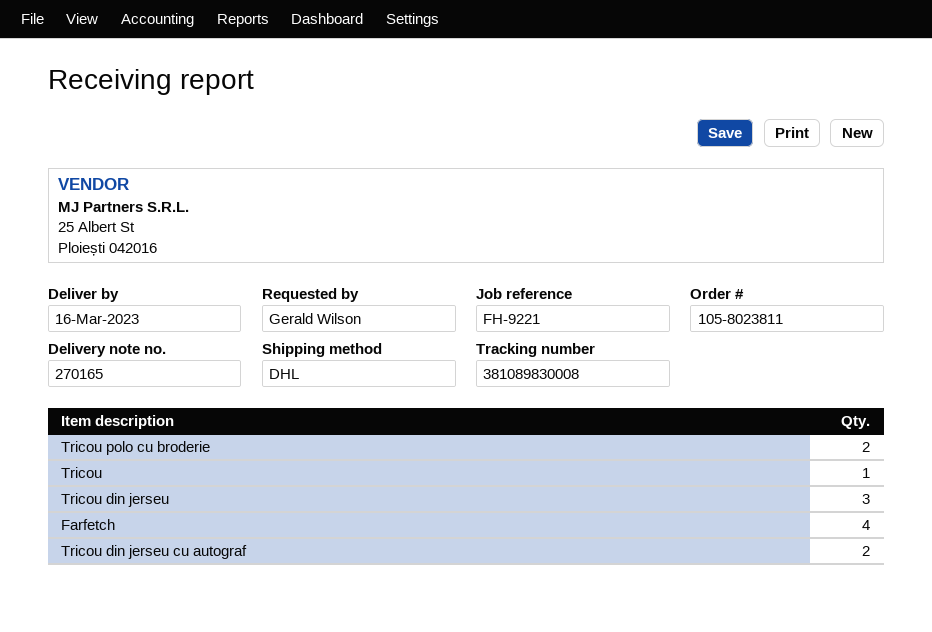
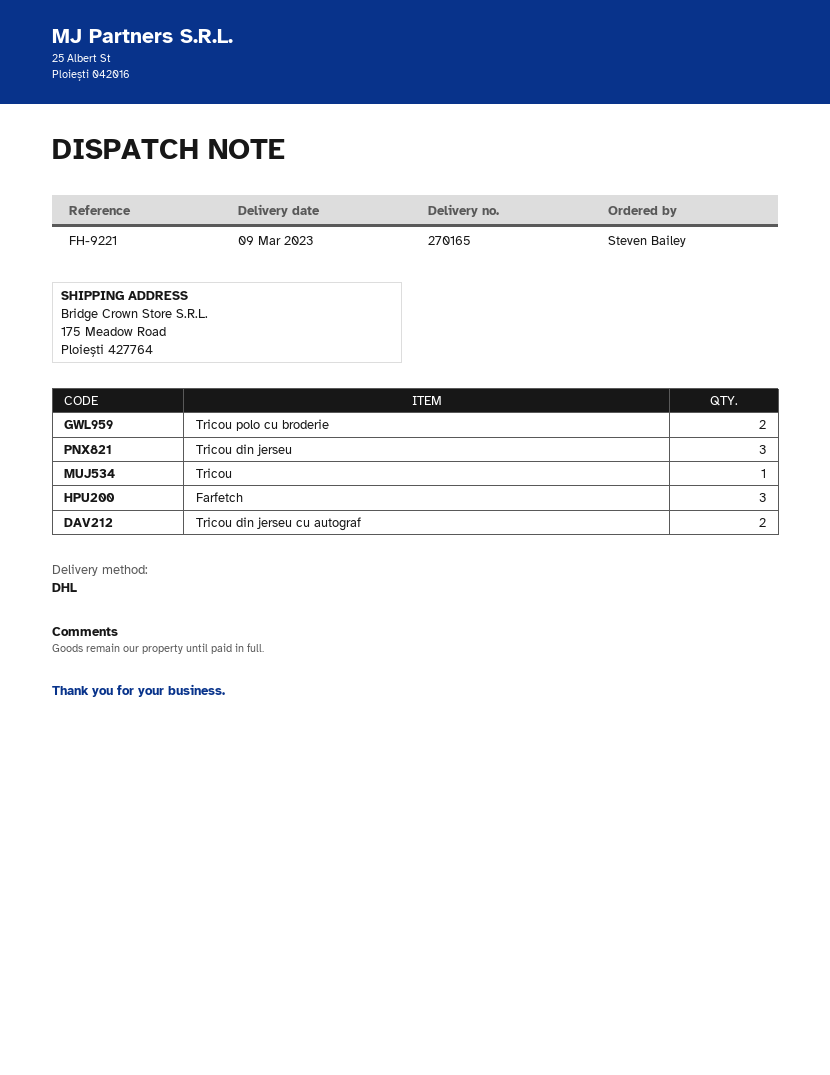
delivery date: 2023-03-16 -> 2023-03-09
ordered by: Gerald Wilson -> Steven Bailey
Farfetch: 4 -> 3

